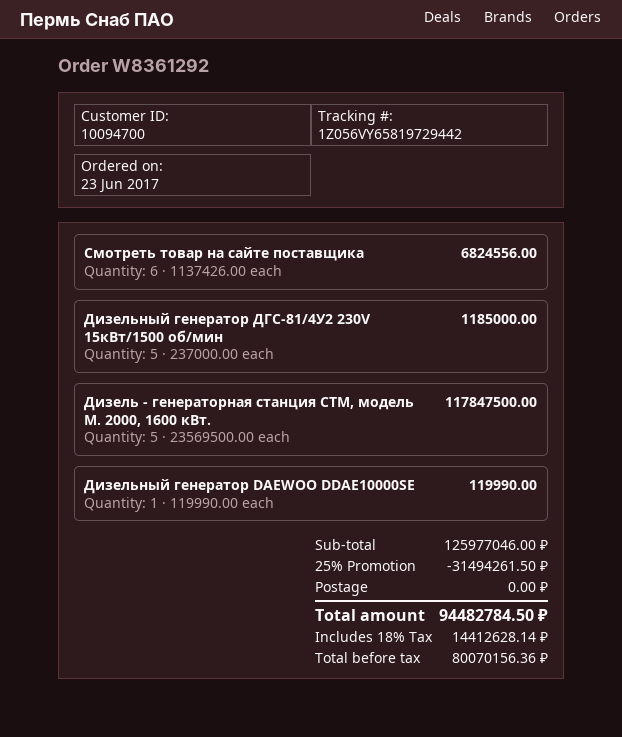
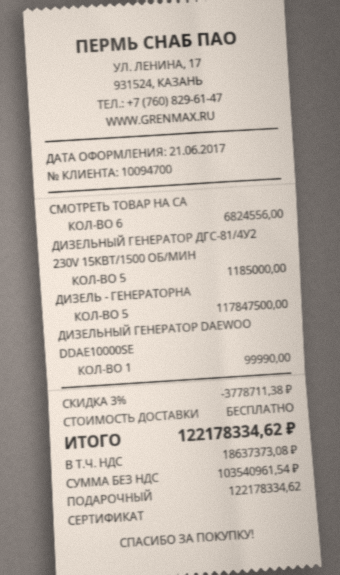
order date: 2017-06-23 -> 2017-06-21
Дизельный генератор DAEWOO DDAE10000SE: 1 for 119990.00 -> 1 for 99990.00
discount: 25% = 31494261.50 -> 3% = 3778711.38
net: 80070156.36 -> 103540961.54
tax: 14412628.14 -> 18637373.08
total: 94482784.50 -> 122178334.62

